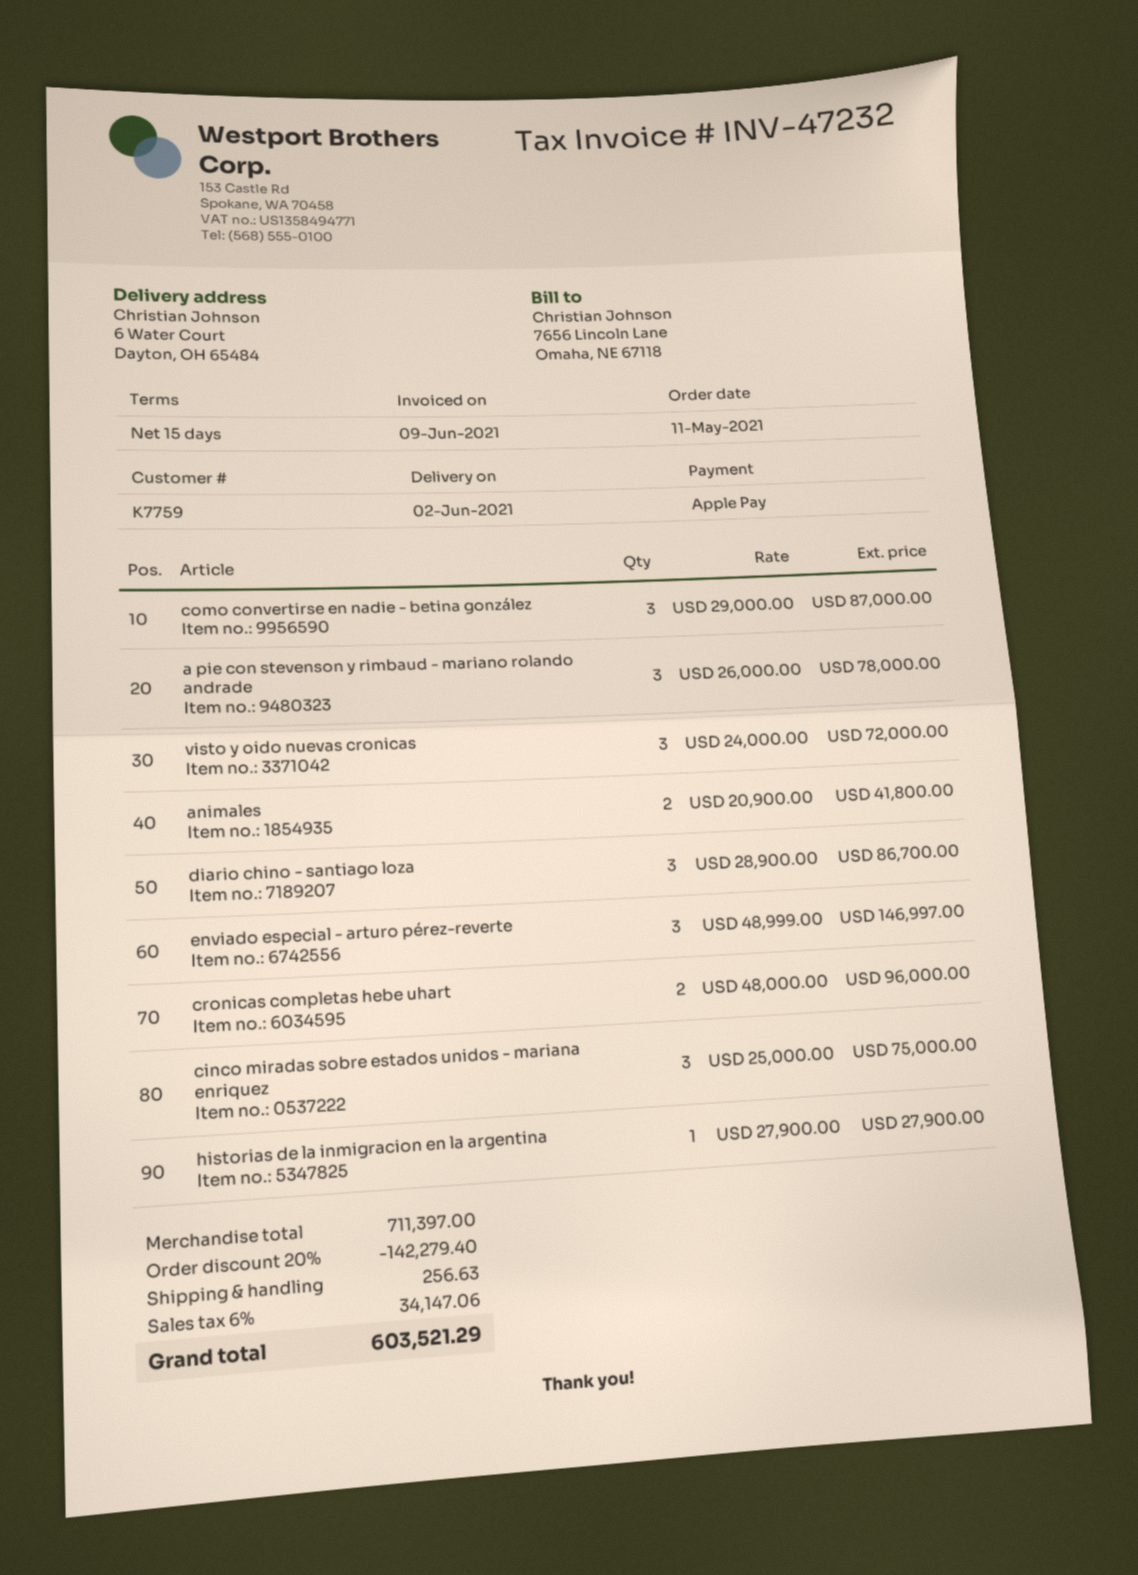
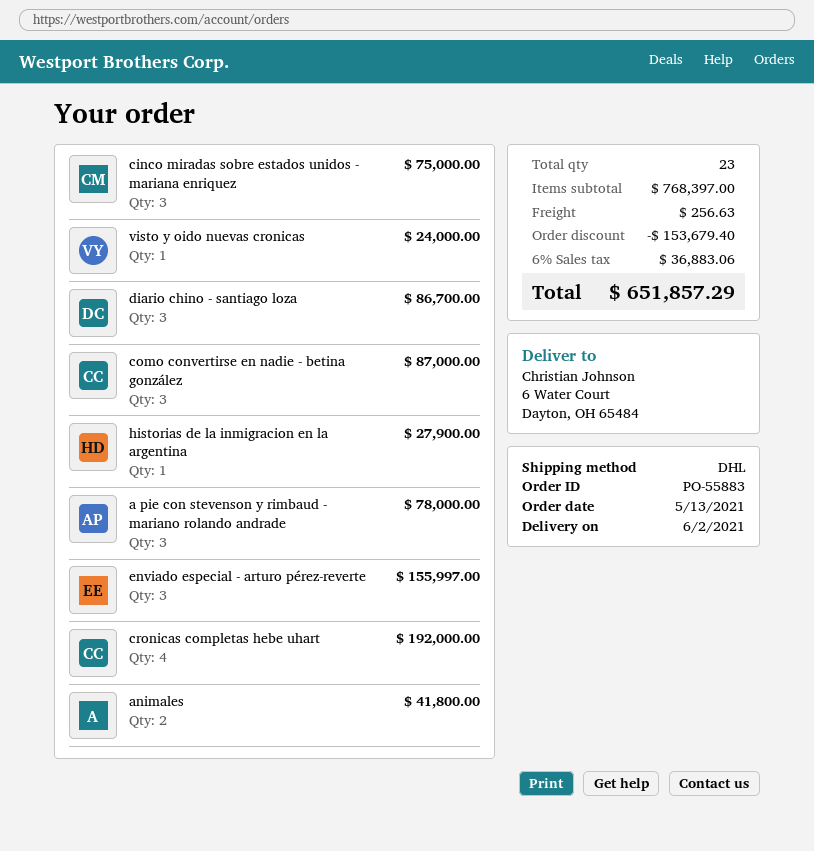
order date: 2021-05-11 -> 2021-05-13
visto y oido nuevas cronicas: 3 for 72000.00 -> 1 for 24000.00
enviado especial - arturo pérez-reverte: 3 for 146997.00 -> 3 for 155997.00
cronicas completas hebe uhart: 2 for 96000.00 -> 4 for 192000.00
subtotal: 711397.00 -> 768397.00
discount: 142279.40 -> 153679.40
tax: 6% = 34147.06 -> 6% = 36883.06
total: 603521.29 -> 651857.29

